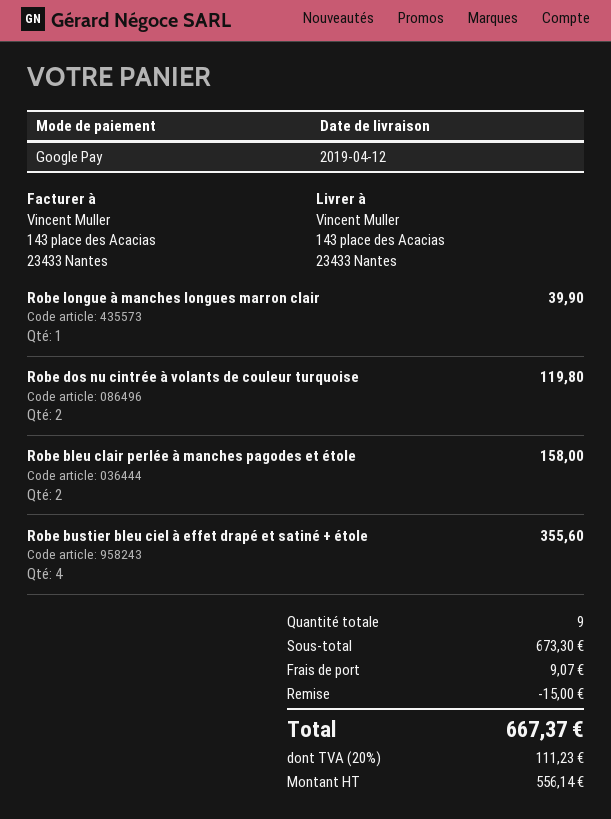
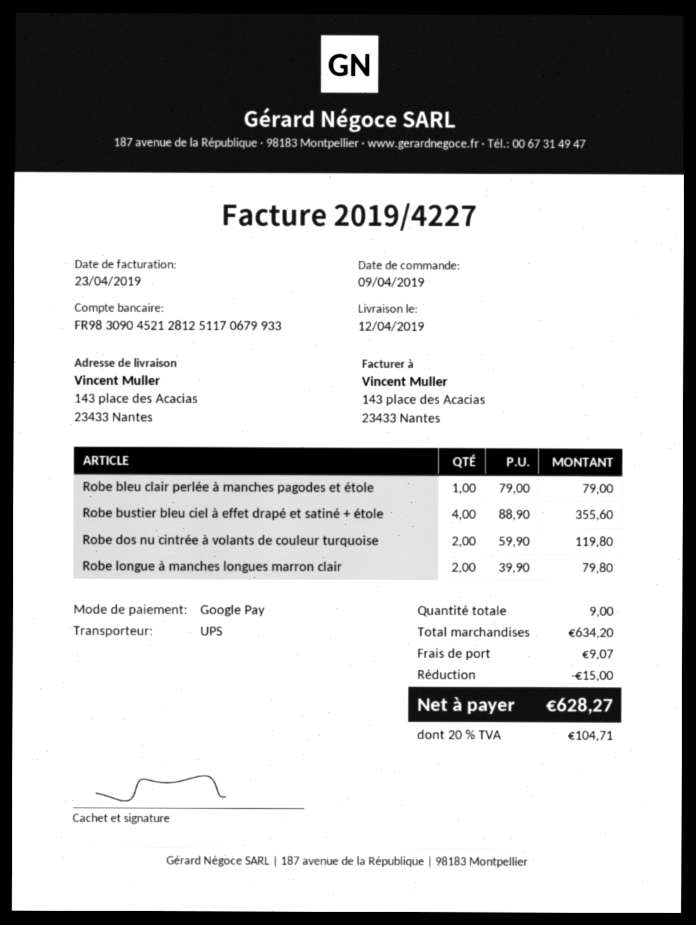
Robe longue à manches longues marron clair: 1 for 39.90 -> 2 for 79.80
Robe bleu clair perlée à manches pagodes et étole: 2 for 158.00 -> 1 for 79.00
subtotal: 673.30 -> 634.20
tax: 20% = 111.23 -> 20% = 104.71
total: 667.37 -> 628.27

